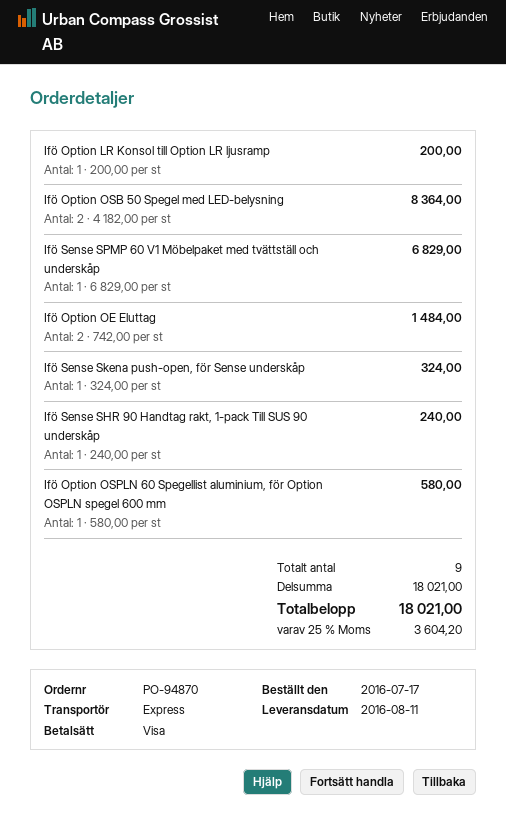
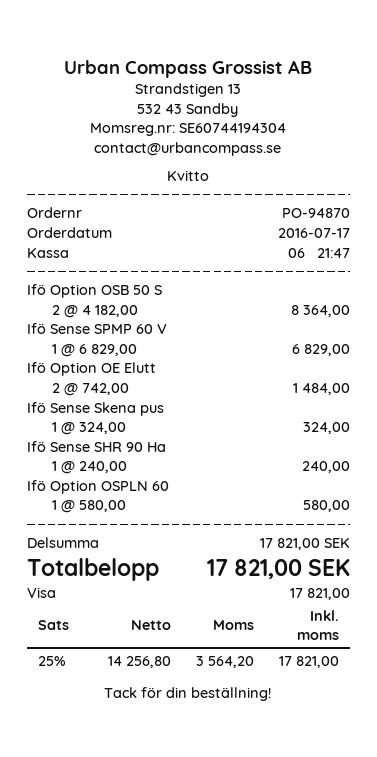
Ifö Option LR Konsol till Option LR ljusramp: 1 x 200.00 = 200.00 -> none
subtotal: 18021.00 -> 17821.00
tax: 25% = 3604.20 -> 25% = 3564.20
total: 18021.00 -> 17821.00

